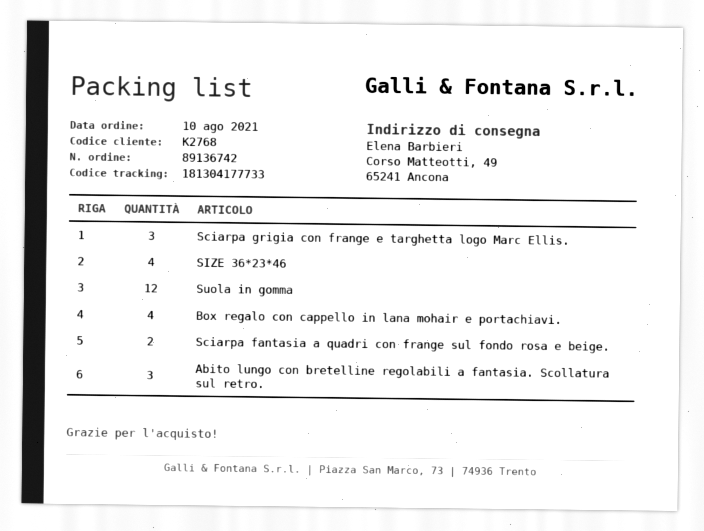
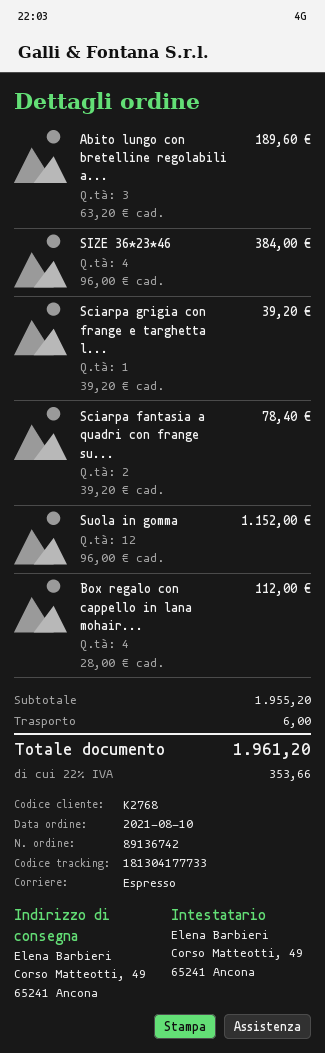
Sciarpa grigia con frange e targhetta logo Marc Ellis.: 3 -> 1

